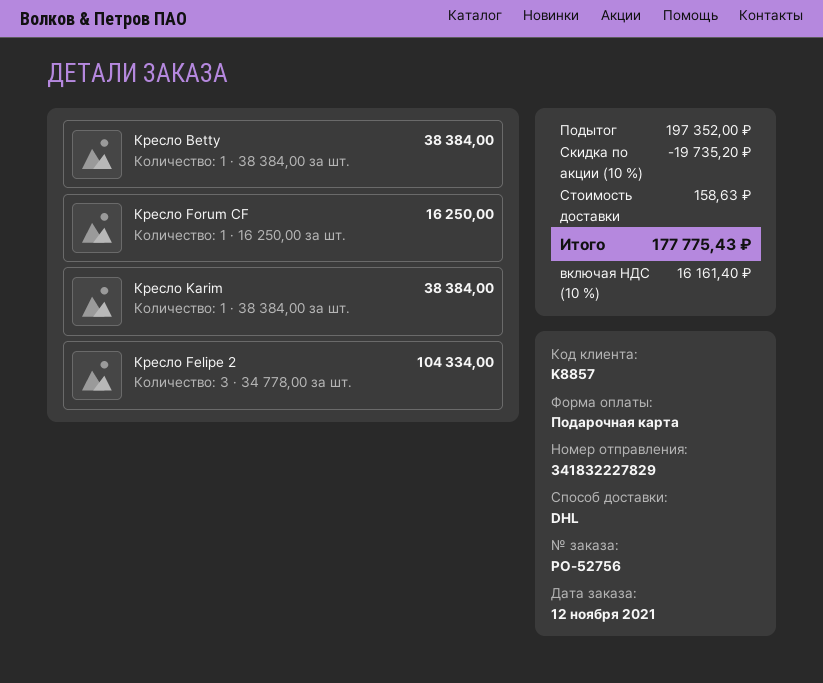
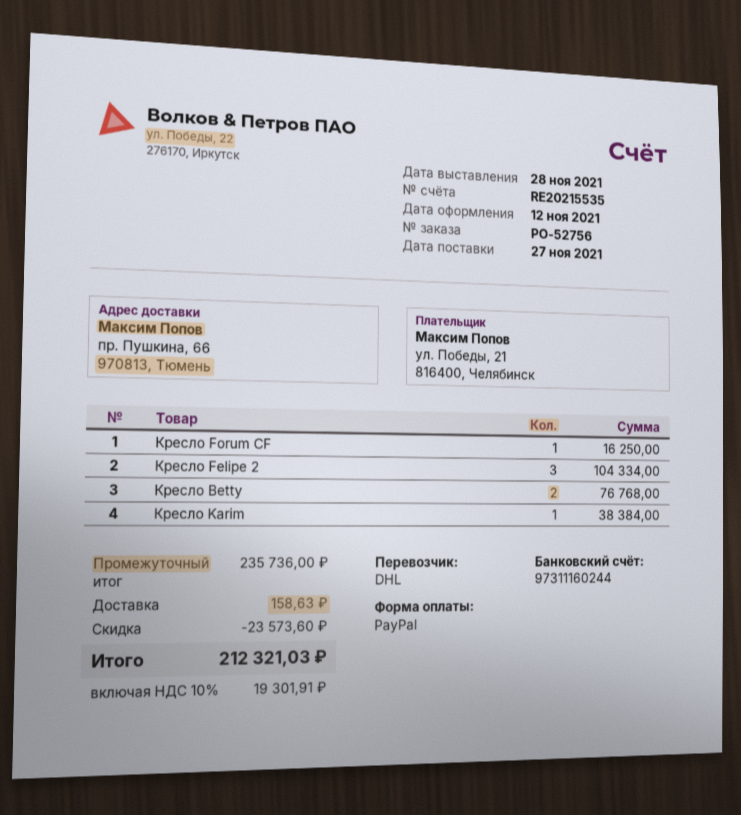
payment method: gift card -> PayPal
Кресло Betty: 1 for 38384.00 -> 2 for 76768.00
subtotal: 197352.00 -> 235736.00
discount: 19735.20 -> 23573.60
tax: 10% = 16161.40 -> 10% = 19301.91
total: 177775.43 -> 212321.03

